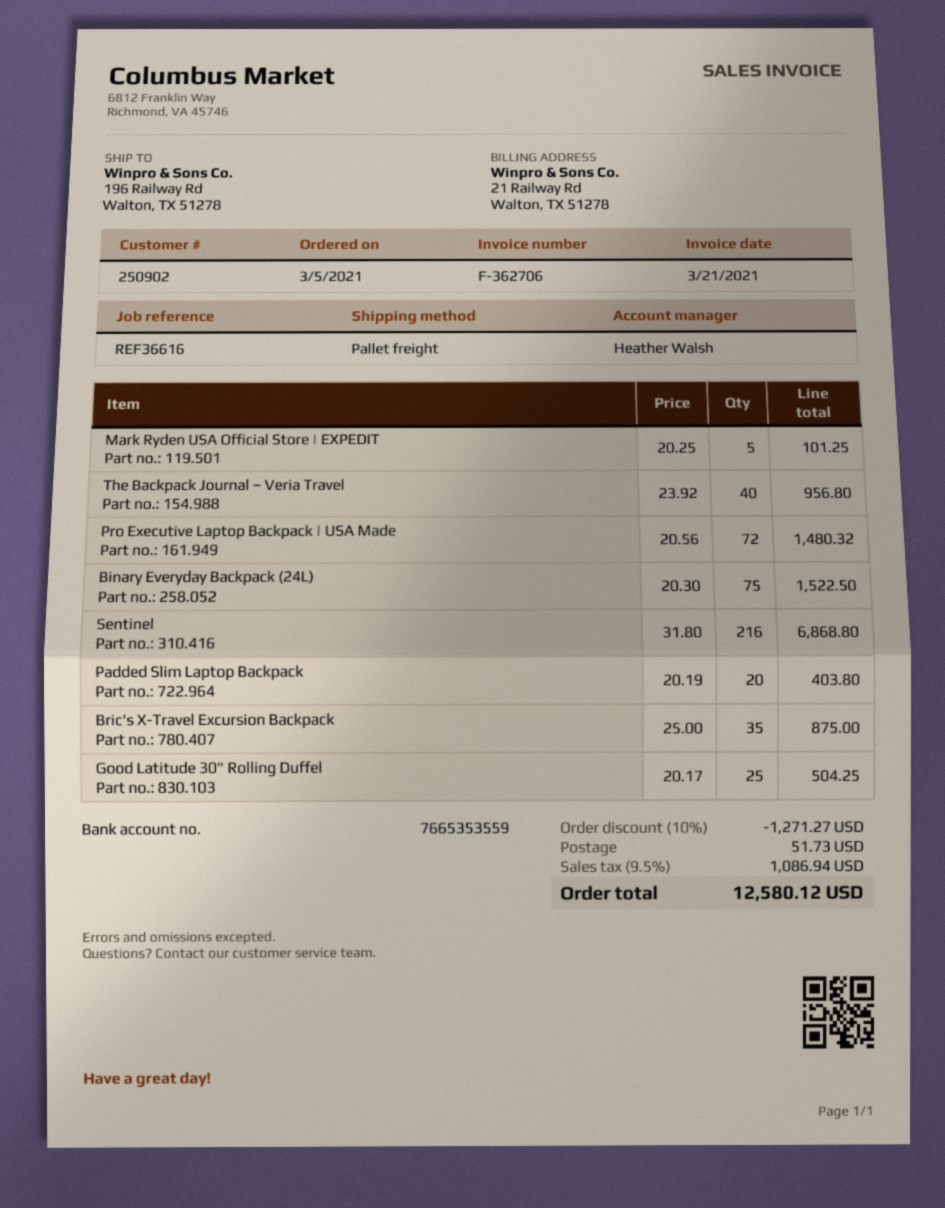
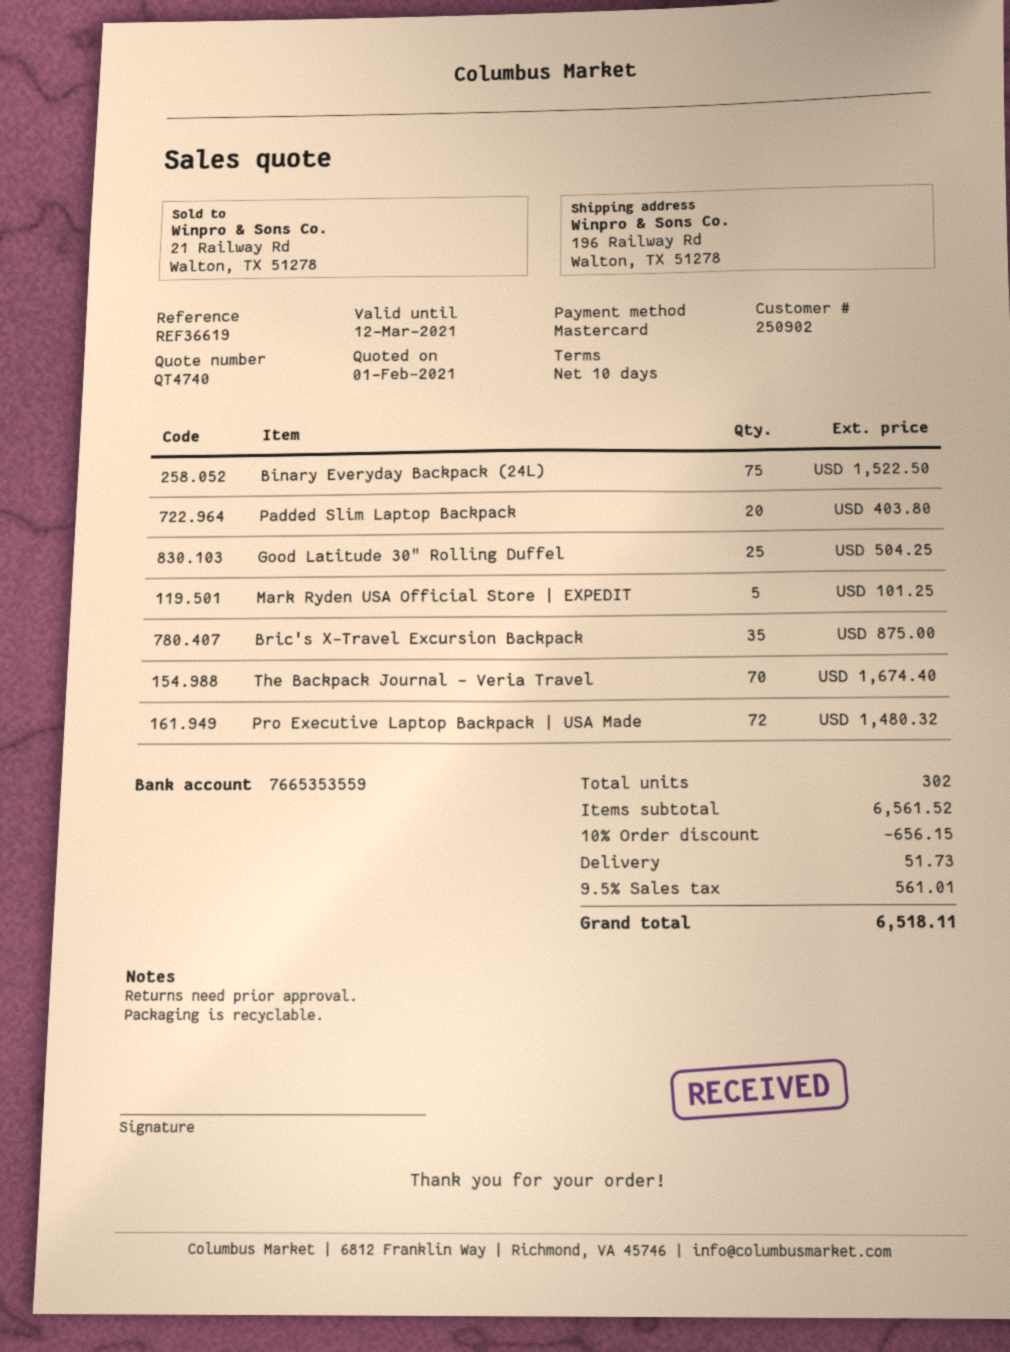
reference: REF36616 -> REF36619
The Backpack Journal – Veria Travel: 40 for 956.80 -> 70 for 1674.40
Sentinel: 216 for 6868.80 -> none
discount: 10% = 1271.27 -> 10% = 656.15
tax: 9.5% = 1086.94 -> 9.5% = 561.01
total: 12580.12 -> 6518.11

